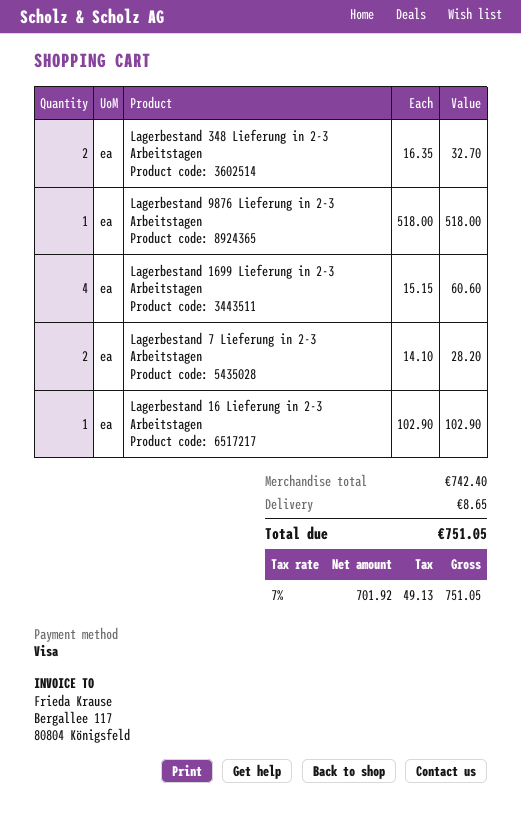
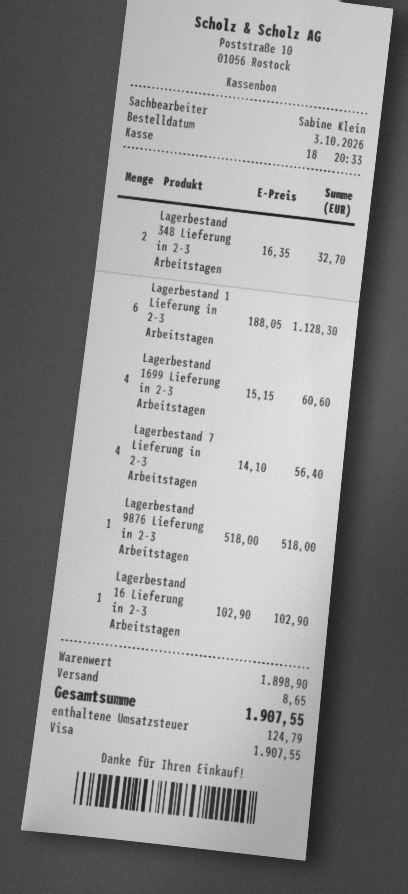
Lagerbestand 7 Lieferung in 2-3 Arbeitstagen: 2 x 14.10 = 28.20 -> 4 x 14.10 = 56.40
Lagerbestand 1 Lieferung in 2-3 Arbeitstagen: none -> 6 x 188.05 = 1128.30
subtotal: 742.40 -> 1898.90
tax: 49.13 -> 124.79
total: 751.05 -> 1907.55

